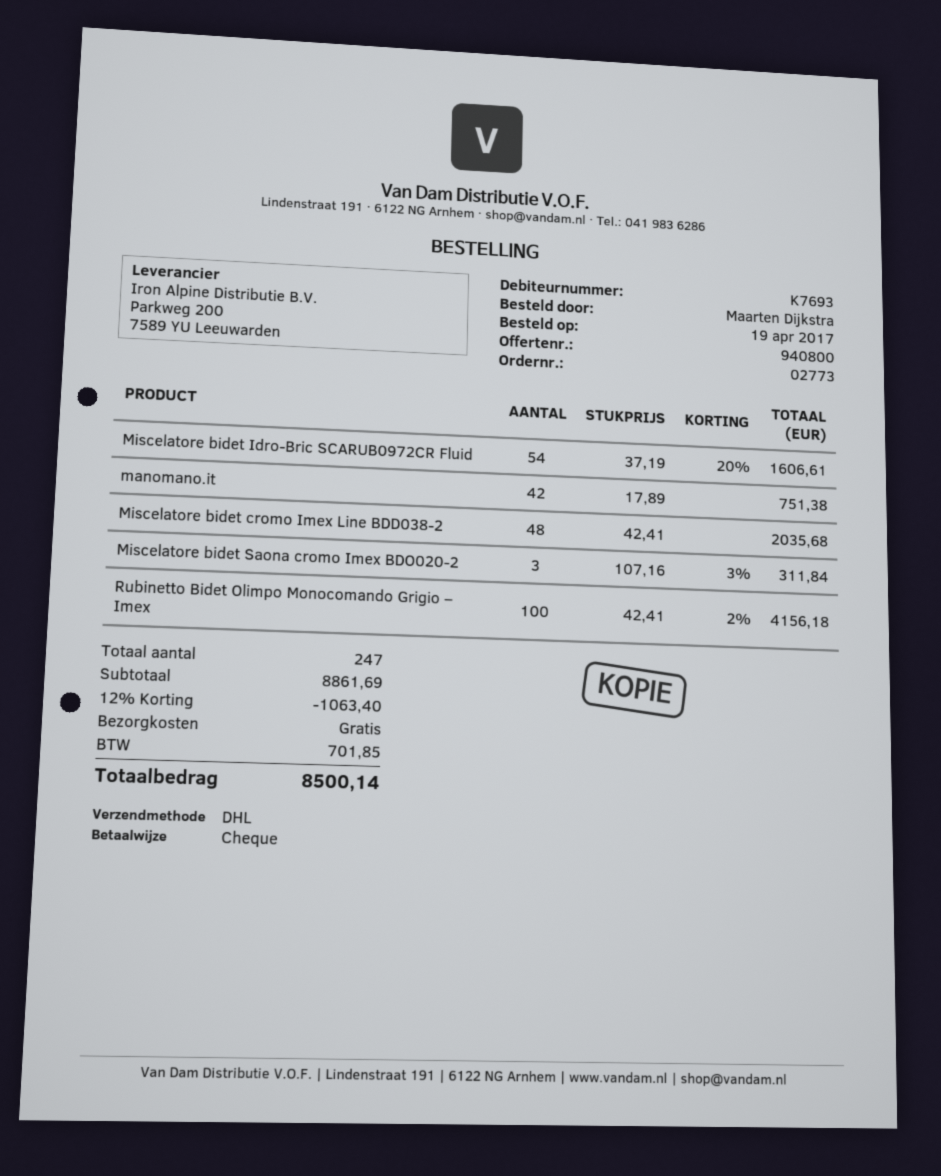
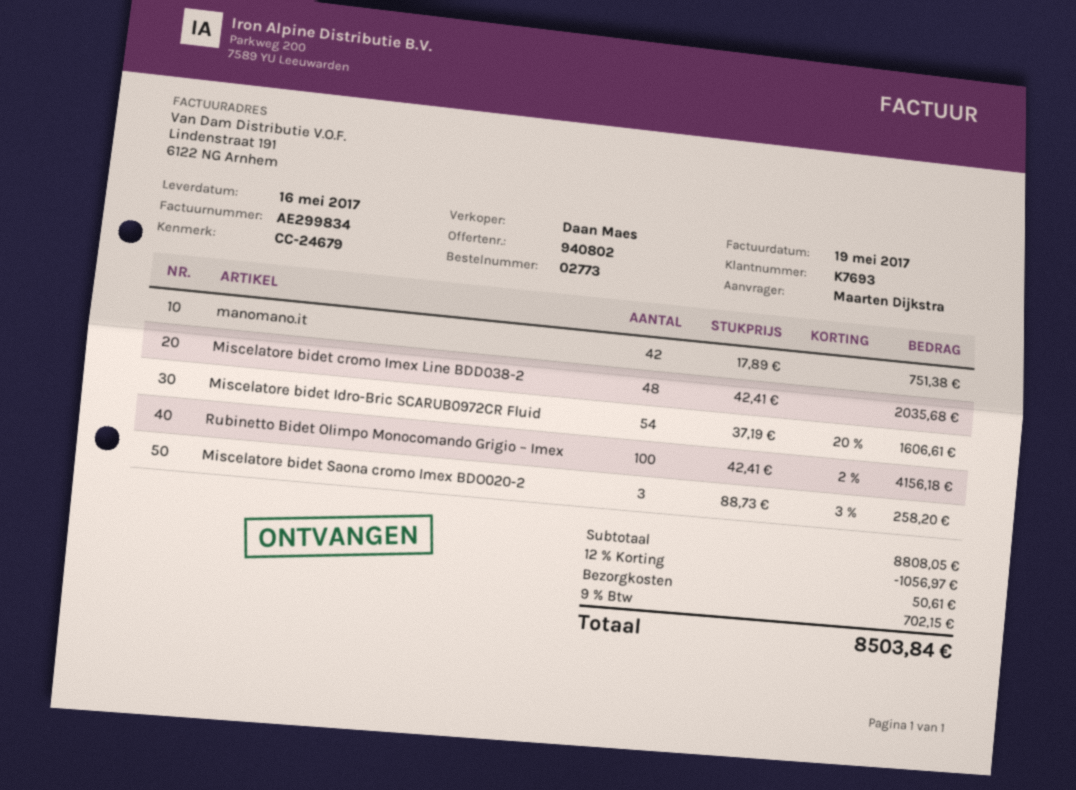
quote number: 940800 -> 940802
Miscelatore bidet Saona cromo Imex BDO020-2: 3 x 107.16 - 3% = 311.84 -> 3 x 88.73 - 3% = 258.20
subtotal: 8861.69 -> 8808.05
discount: 12% = 1063.40 -> 12% = 1056.97
shipping: 0.00 -> 50.61
tax: 701.85 -> 702.15
total: 8500.14 -> 8503.84

